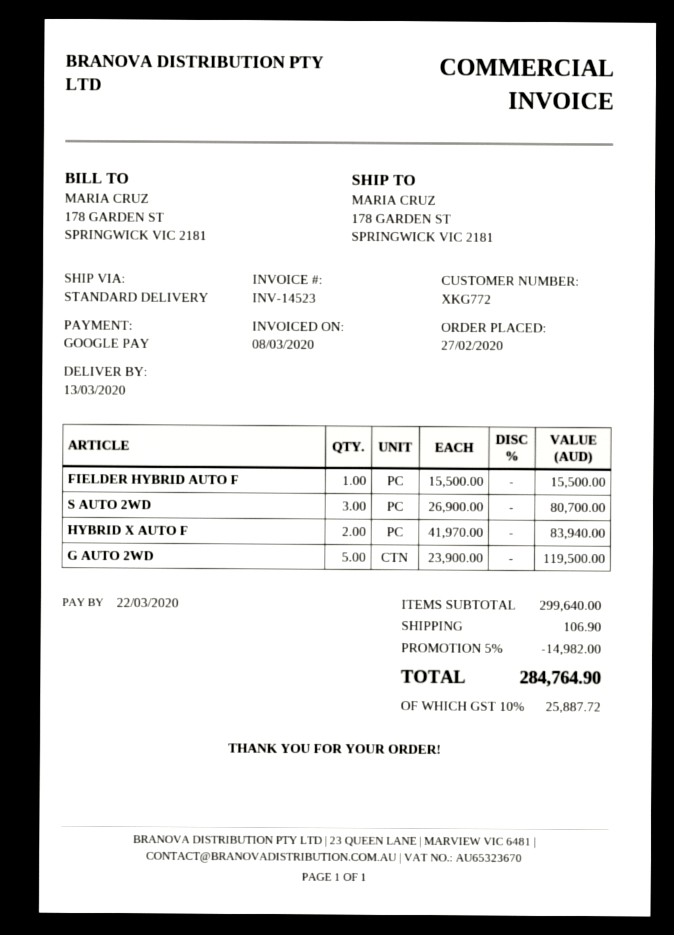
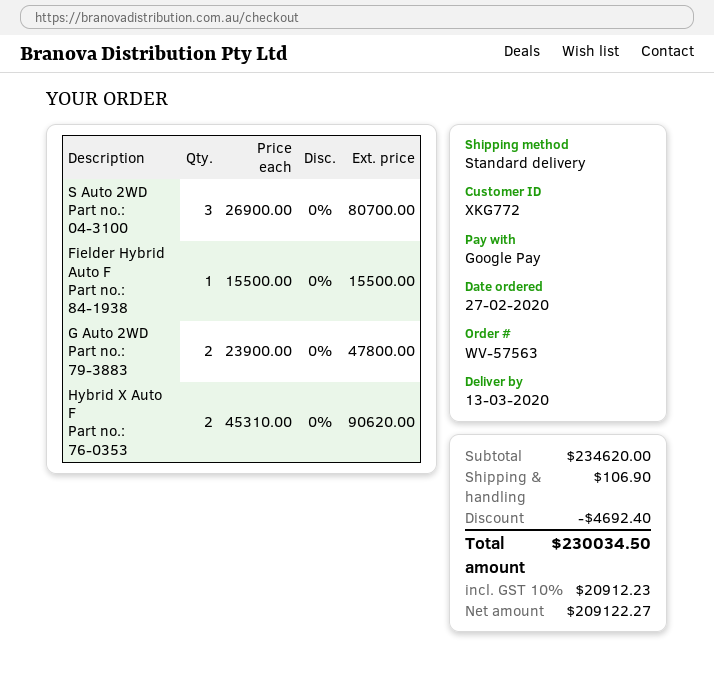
HYBRID X AUTO F: 2 x 41970.00 = 83940.00 -> 2 x 45310.00 = 90620.00
G AUTO 2WD: 5 x 23900.00 = 119500.00 -> 2 x 23900.00 = 47800.00
subtotal: 299640.00 -> 234620.00
discount: 14982.00 -> 4692.40
tax: 10% = 25887.72 -> 10% = 20912.23
total: 284764.90 -> 230034.50

